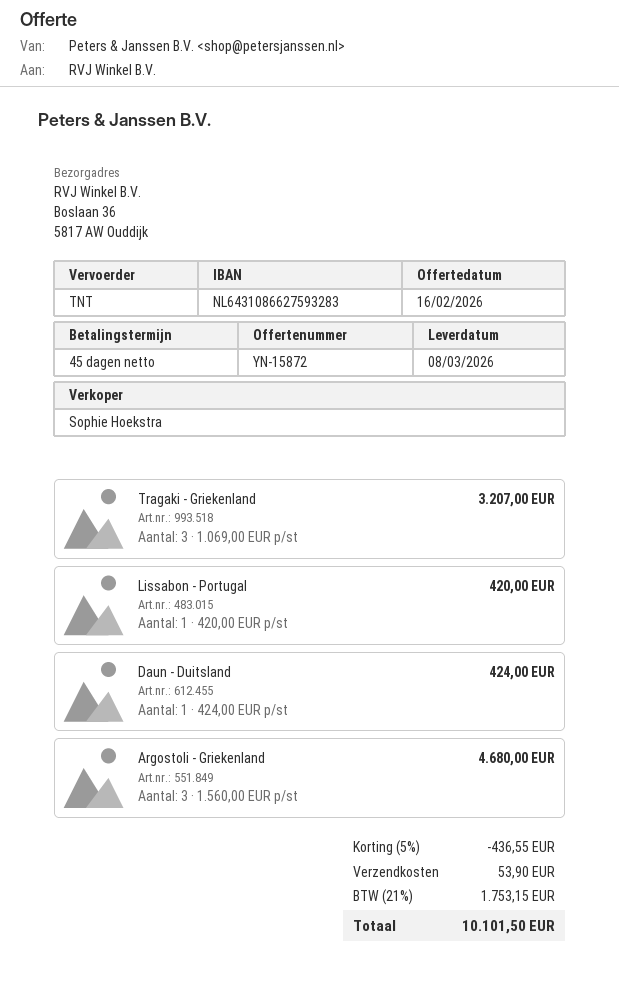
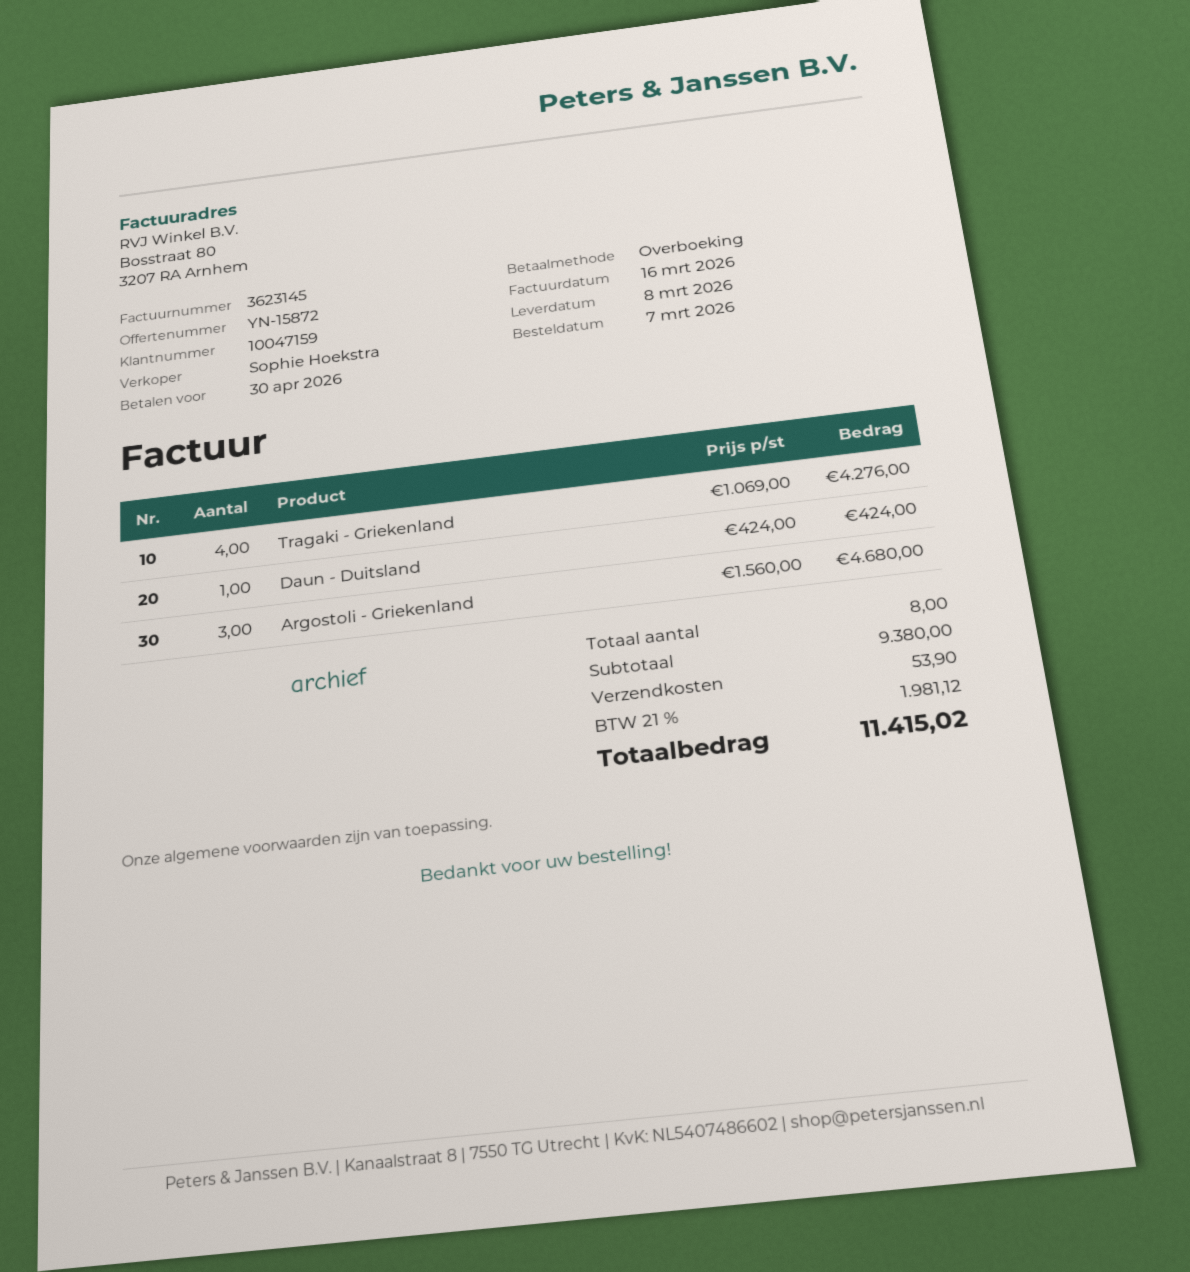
Tragaki - Griekenland: 3 x 1069.00 = 3207.00 -> 4 x 1069.00 = 4276.00
Lissabon - Portugal: 1 x 420.00 = 420.00 -> none
discount: 5% = 436.55 -> none
tax: 21% = 1753.15 -> 21% = 1981.12
total: 10101.50 -> 11415.02

